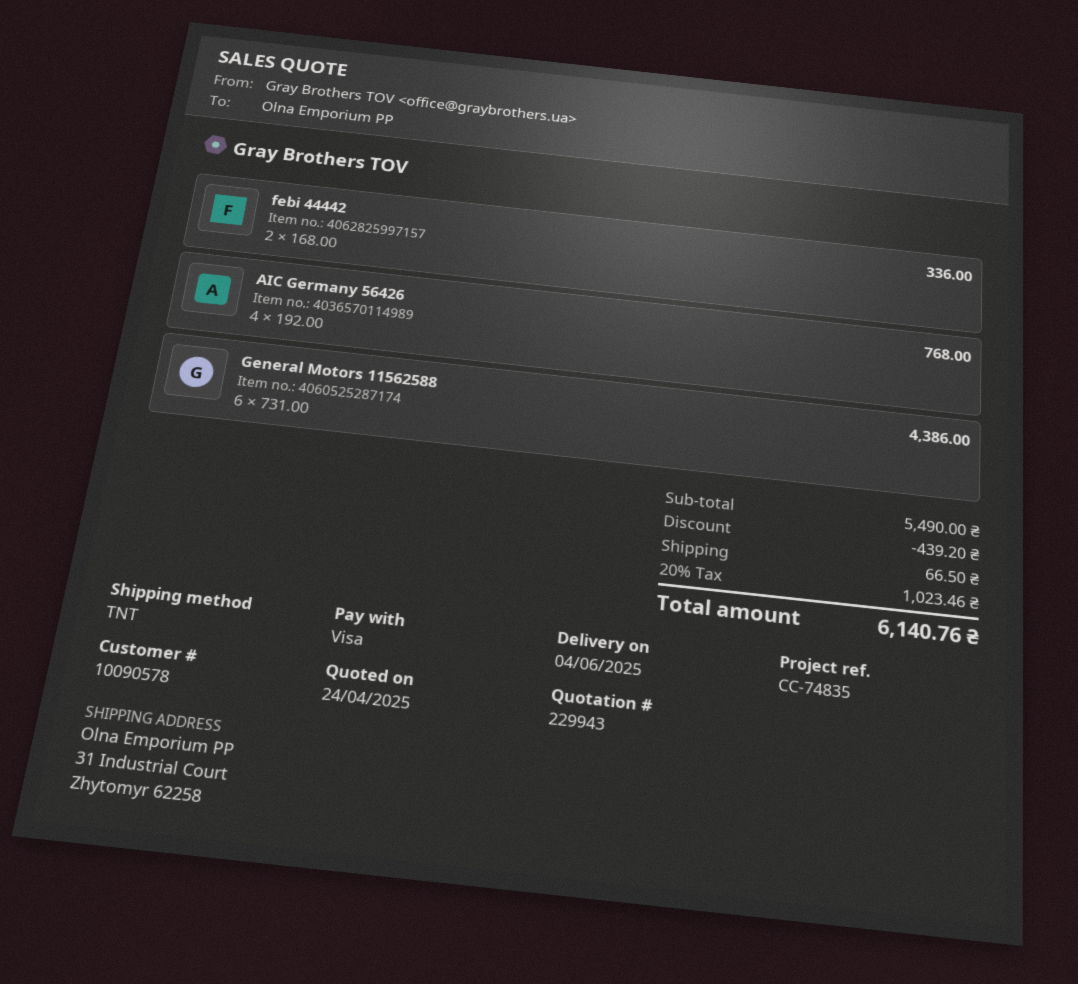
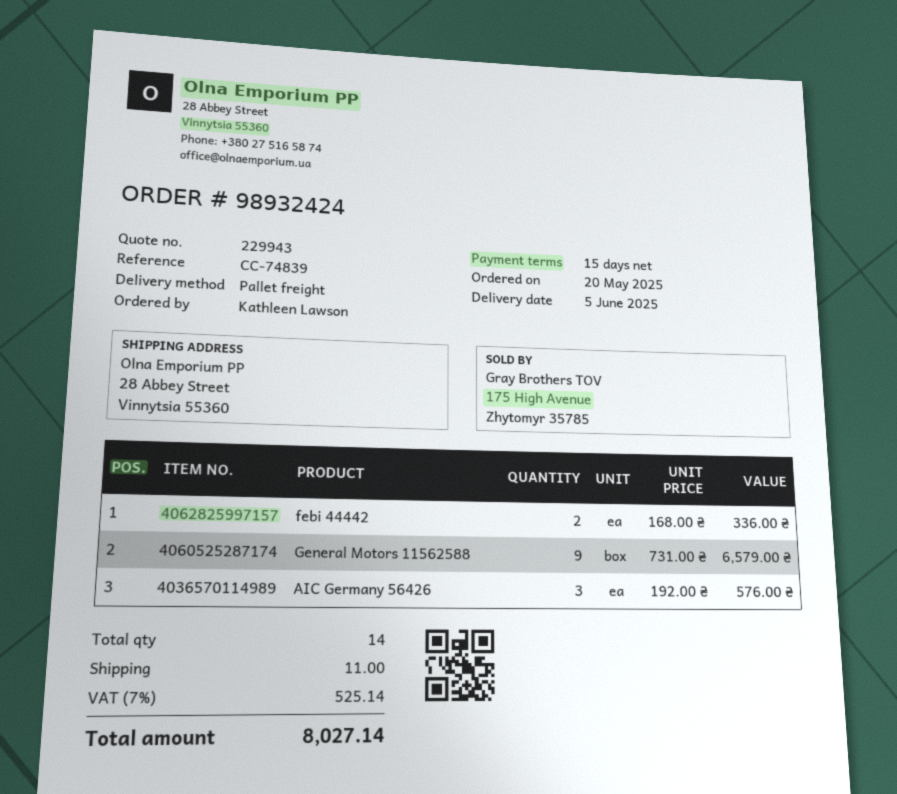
delivery date: 2025-06-04 -> 2025-06-05
reference: CC-74835 -> CC-74839
shipping method: TNT -> pallet freight
ship to: 31 Industrial Court, Zhytomyr 62258 -> 28 Abbey Street, Vinnytsia 55360
AIC Germany 56426: 4 x 192.00 = 768.00 -> 3 x 192.00 = 576.00
General Motors 11562588: 6 x 731.00 = 4386.00 -> 9 x 731.00 = 6579.00
discount: 439.20 -> none
shipping: 66.50 -> 11.00
tax: 20% = 1023.46 -> 7% = 525.14
total: 6140.76 -> 8027.14

